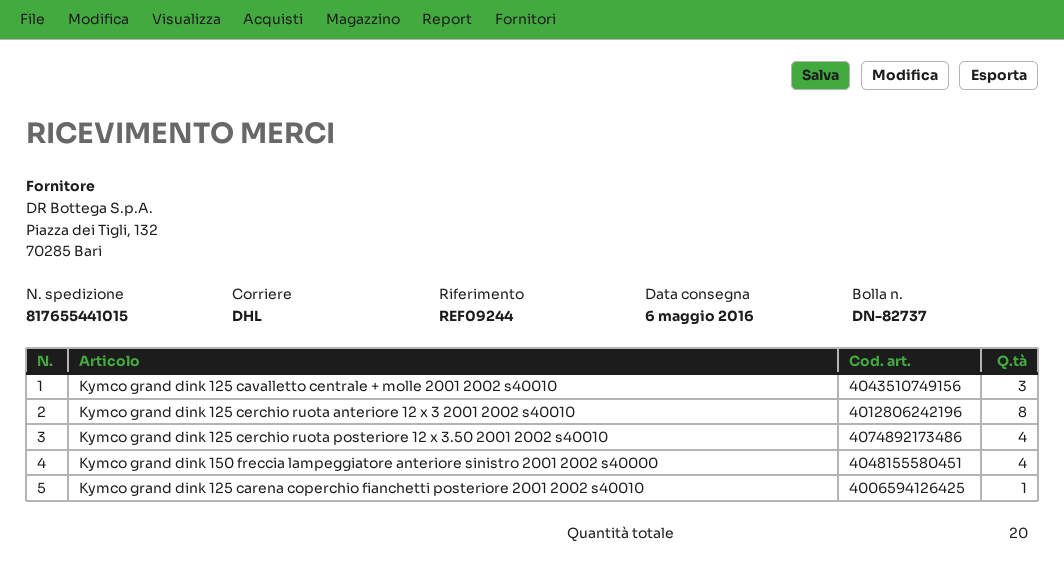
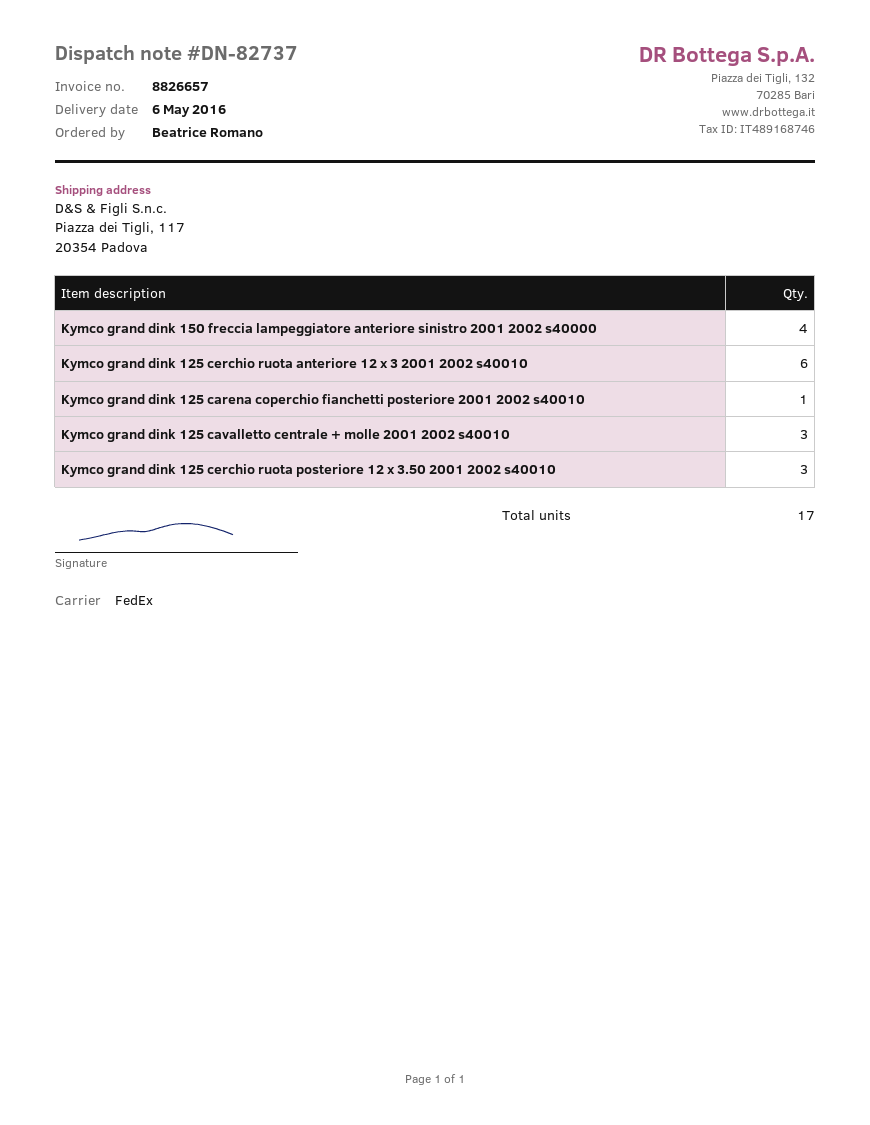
shipping method: DHL -> FedEx
Kymco grand dink 125 cerchio ruota anteriore 12 x 3 2001 2002 s40010: 8 -> 6
Kymco grand dink 125 cerchio ruota posteriore 12 x 3.50 2001 2002 s40010: 4 -> 3
total quantity: 20 -> 17

